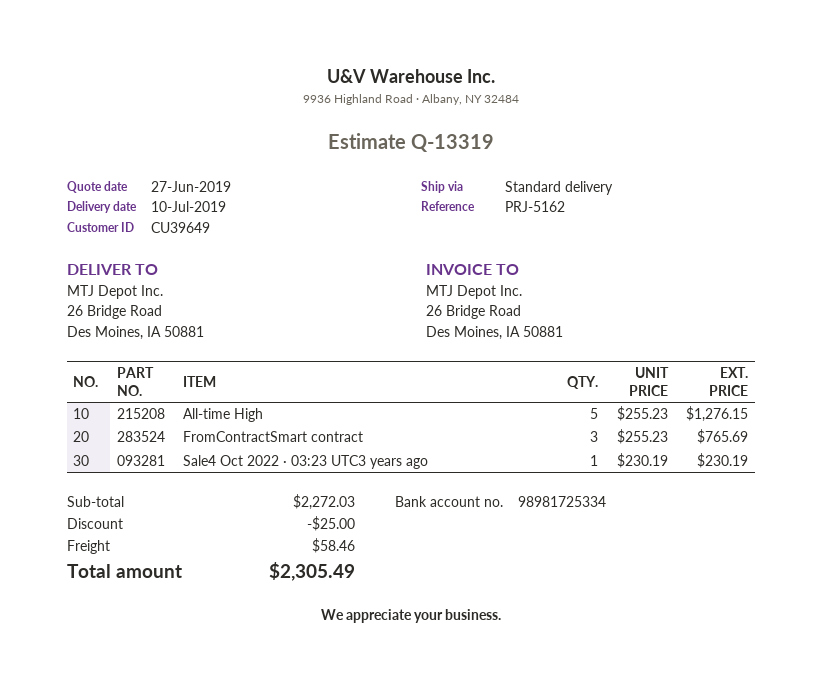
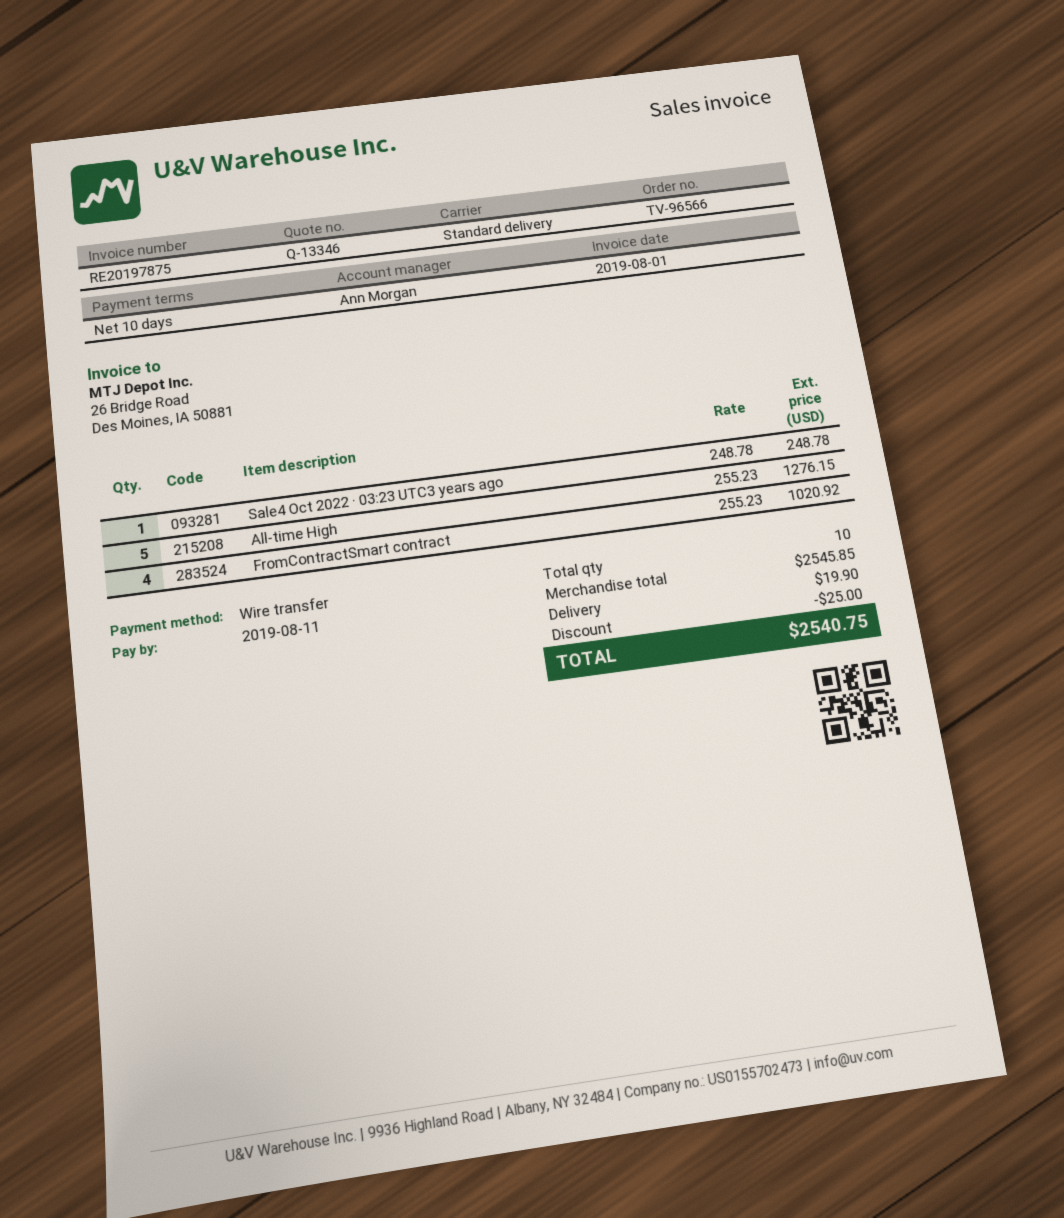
quote number: Q-13319 -> Q-13346
FromContractSmart contract: 3 x 255.23 = 765.69 -> 4 x 255.23 = 1020.92
Sale4 Oct 2022 · 03:23 UTC3 years ago: 1 x 230.19 = 230.19 -> 1 x 248.78 = 248.78
subtotal: 2272.03 -> 2545.85
shipping: 58.46 -> 19.90
total: 2305.49 -> 2540.75

